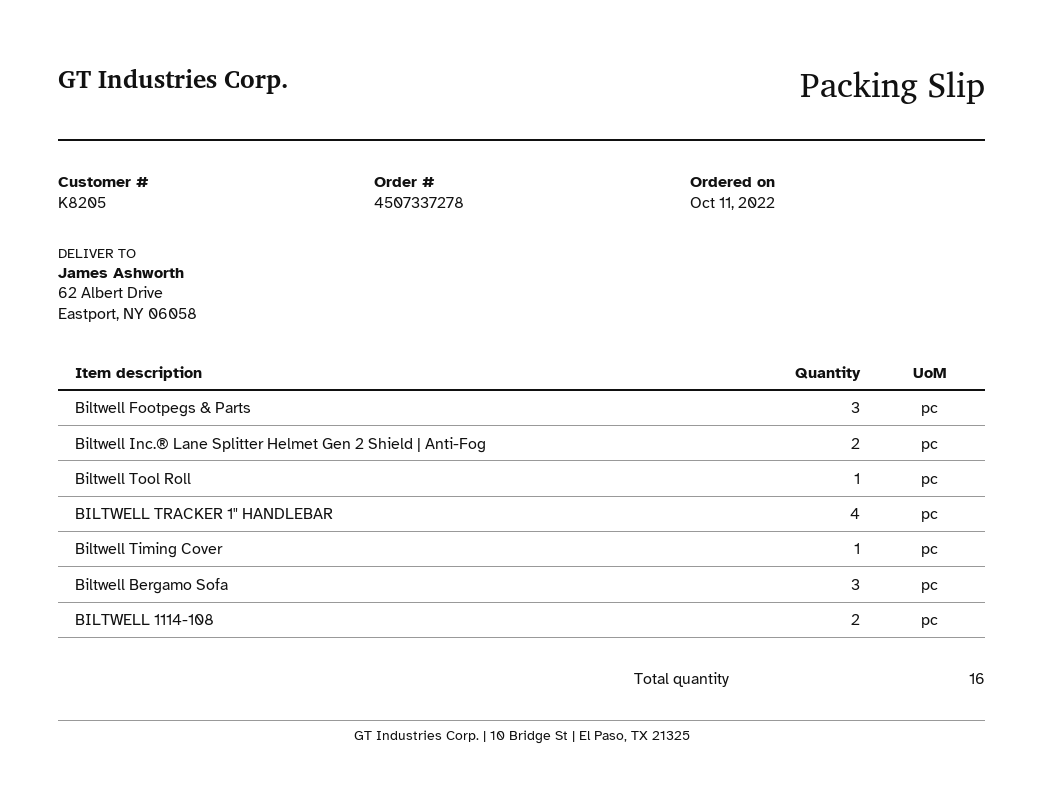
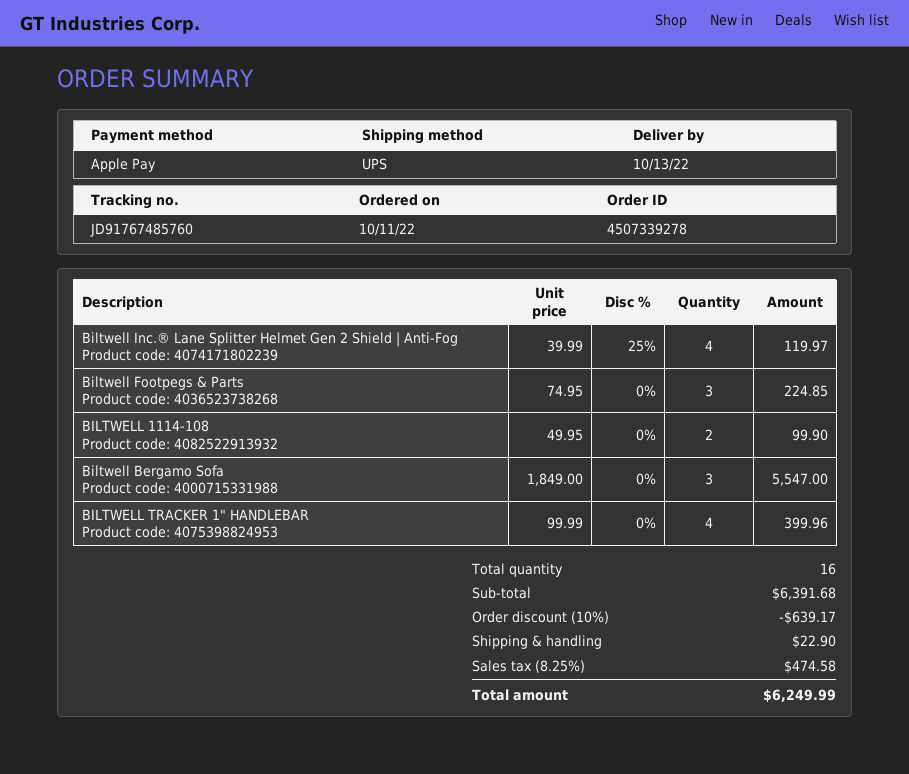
order number: 4507337278 -> 4507339278
Biltwell Inc.® Lane Splitter Helmet Gen 2 Shield | Anti-Fog: 2 -> 4
Biltwell Tool Roll: 1 -> none
Biltwell Timing Cover: 1 -> none

